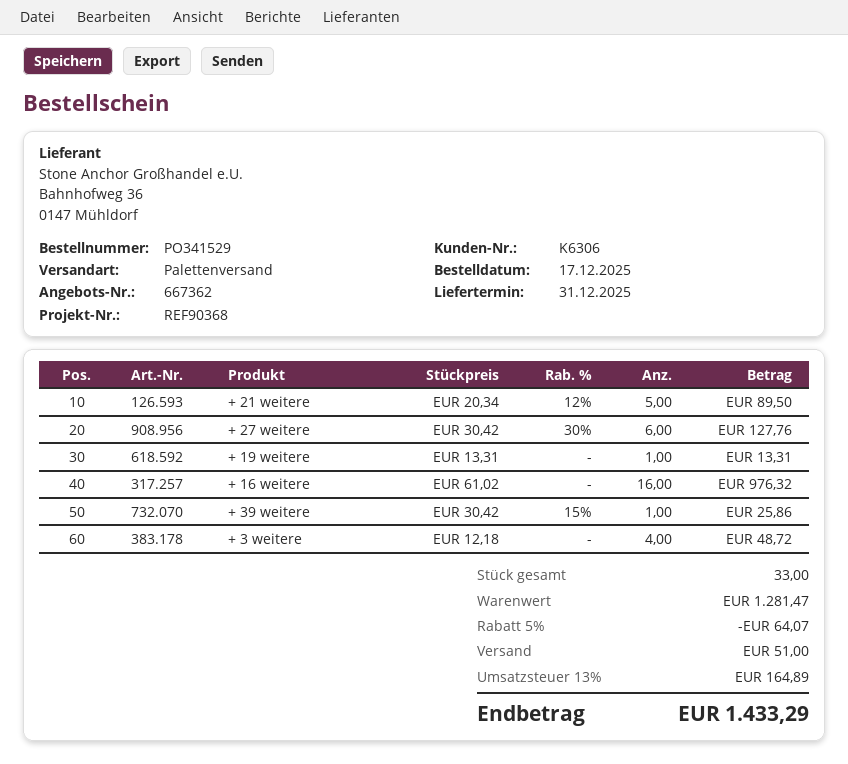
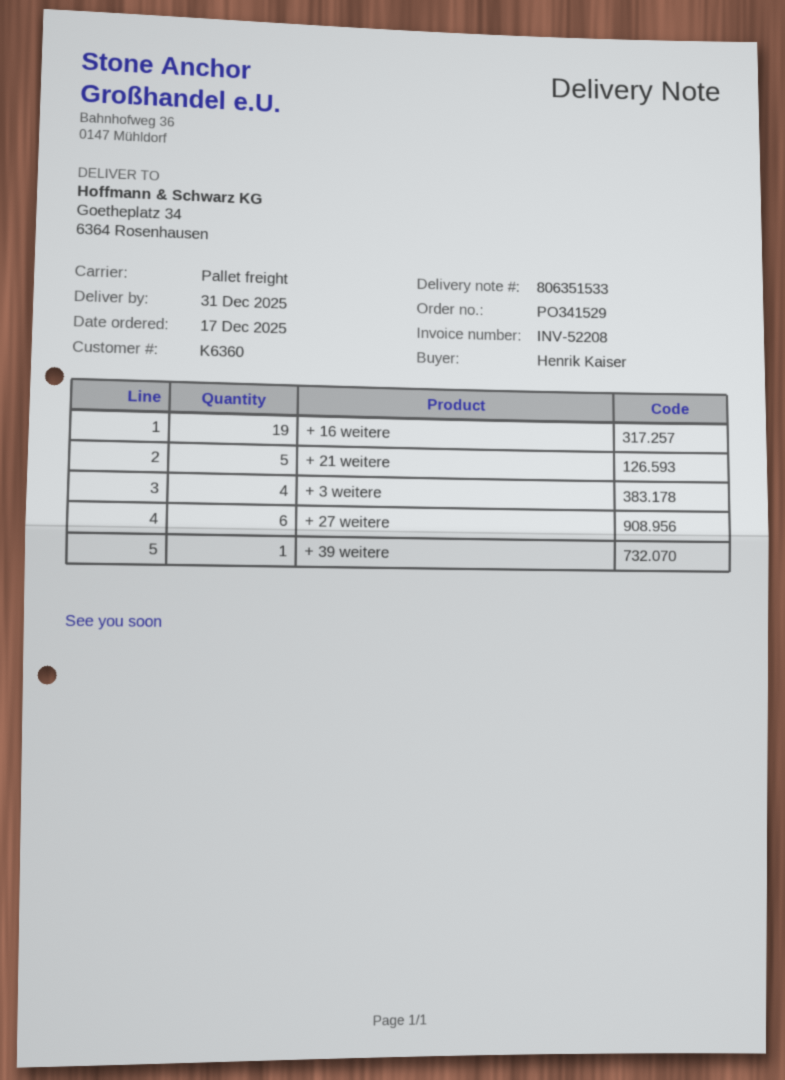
customer number: K6306 -> K6360
+ 19 weitere: 1 -> none
+ 16 weitere: 16 -> 19

